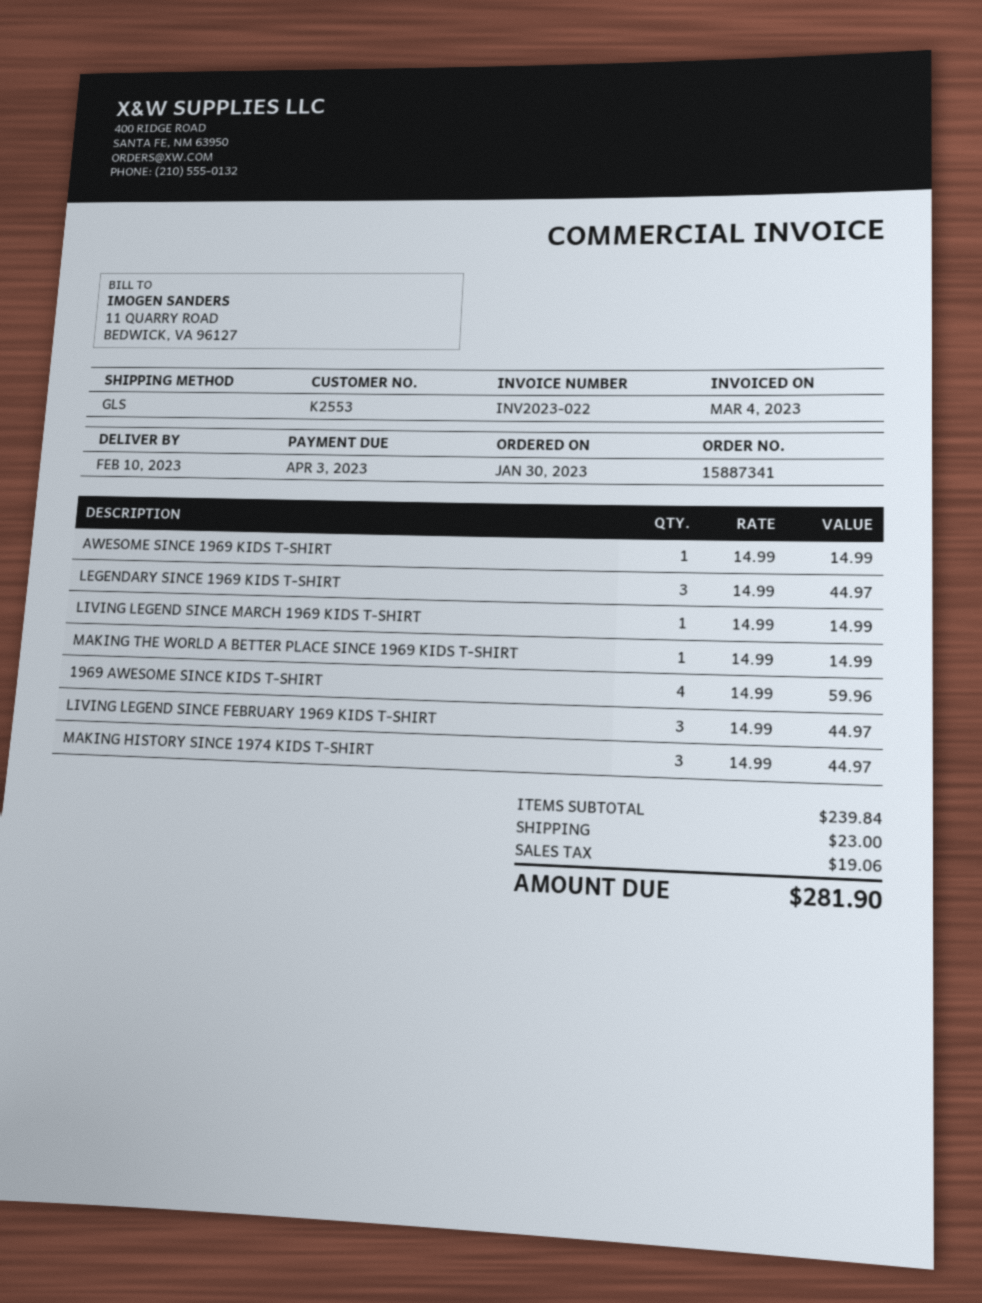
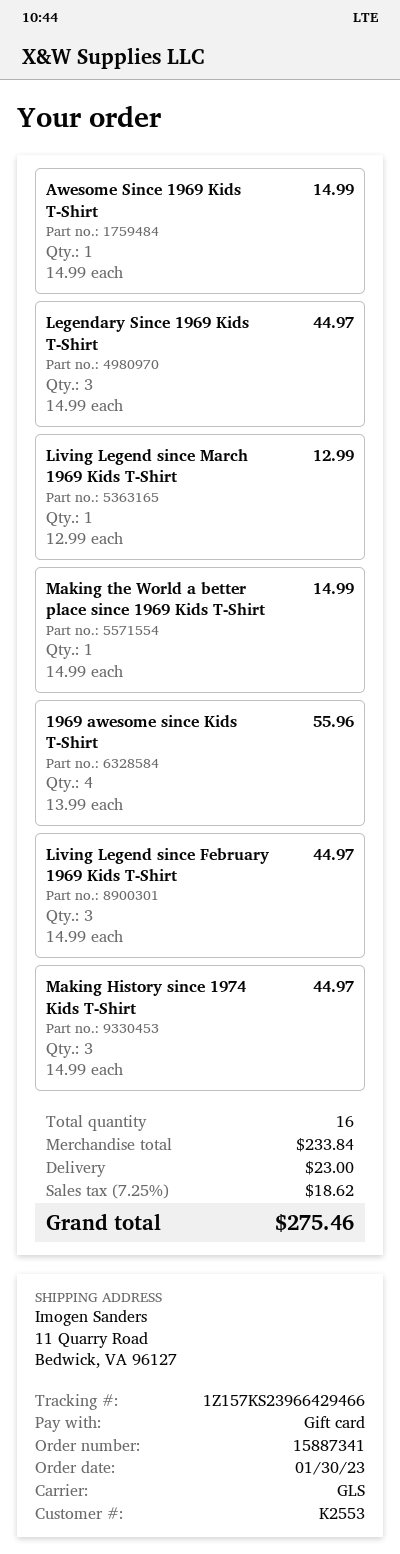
LIVING LEGEND SINCE MARCH 1969 KIDS T-SHIRT: 1 x 14.99 = 14.99 -> 1 x 12.99 = 12.99
1969 AWESOME SINCE KIDS T-SHIRT: 4 x 14.99 = 59.96 -> 4 x 13.99 = 55.96
subtotal: 239.84 -> 233.84
tax: 19.06 -> 18.62
total: 281.90 -> 275.46

